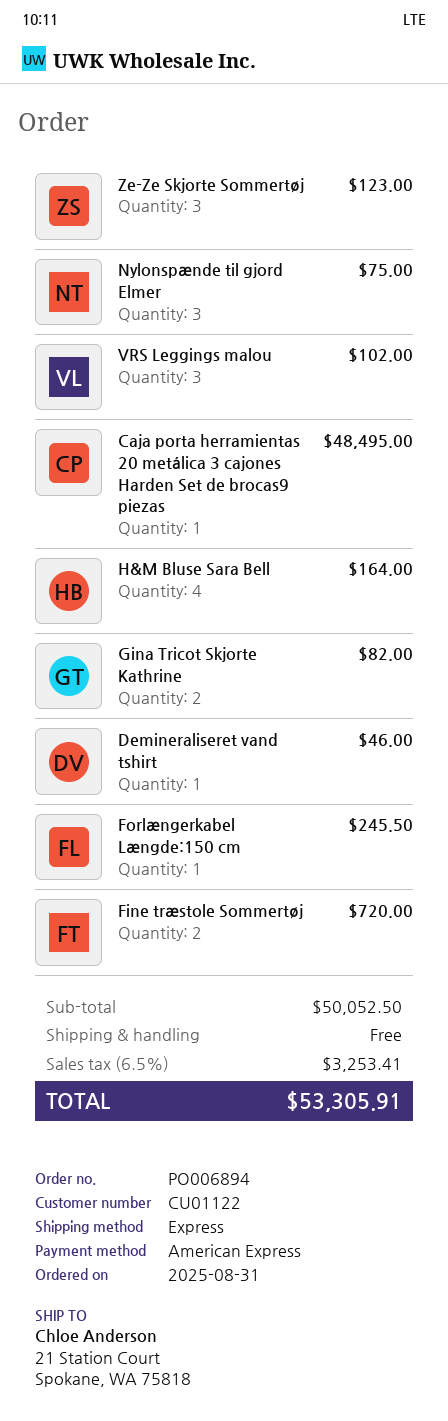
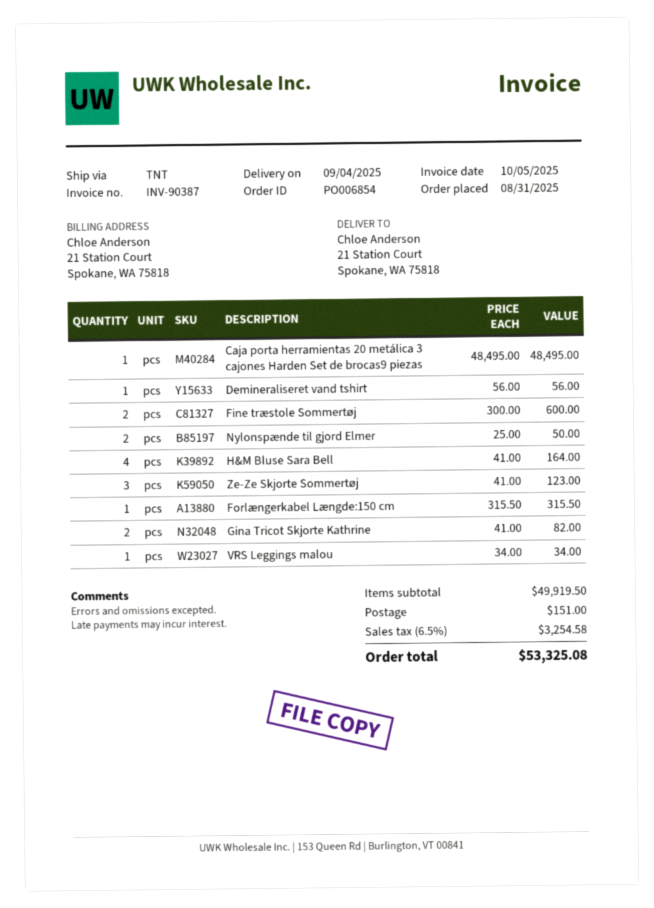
order number: PO006894 -> PO006854
shipping method: express -> TNT
Nylonspænde til gjord Elmer: 3 for 75.00 -> 2 for 50.00
VRS Leggings malou: 3 for 102.00 -> 1 for 34.00
Demineraliseret vand tshirt: 1 for 46.00 -> 1 for 56.00
Forlængerkabel Længde:150 cm: 1 for 245.50 -> 1 for 315.50
Fine træstole Sommertøj: 2 for 720.00 -> 2 for 600.00
subtotal: 50052.50 -> 49919.50
shipping: 0.00 -> 151.00
tax: 6.5% = 3253.41 -> 6.5% = 3254.58
total: 53305.91 -> 53325.08

